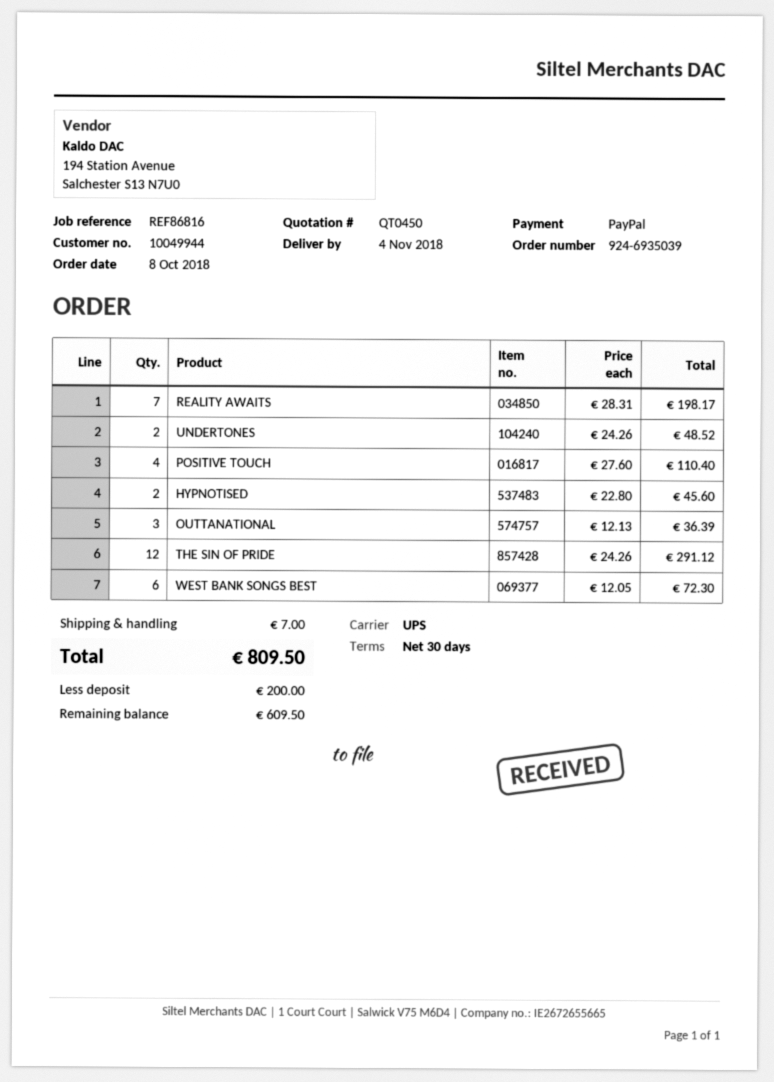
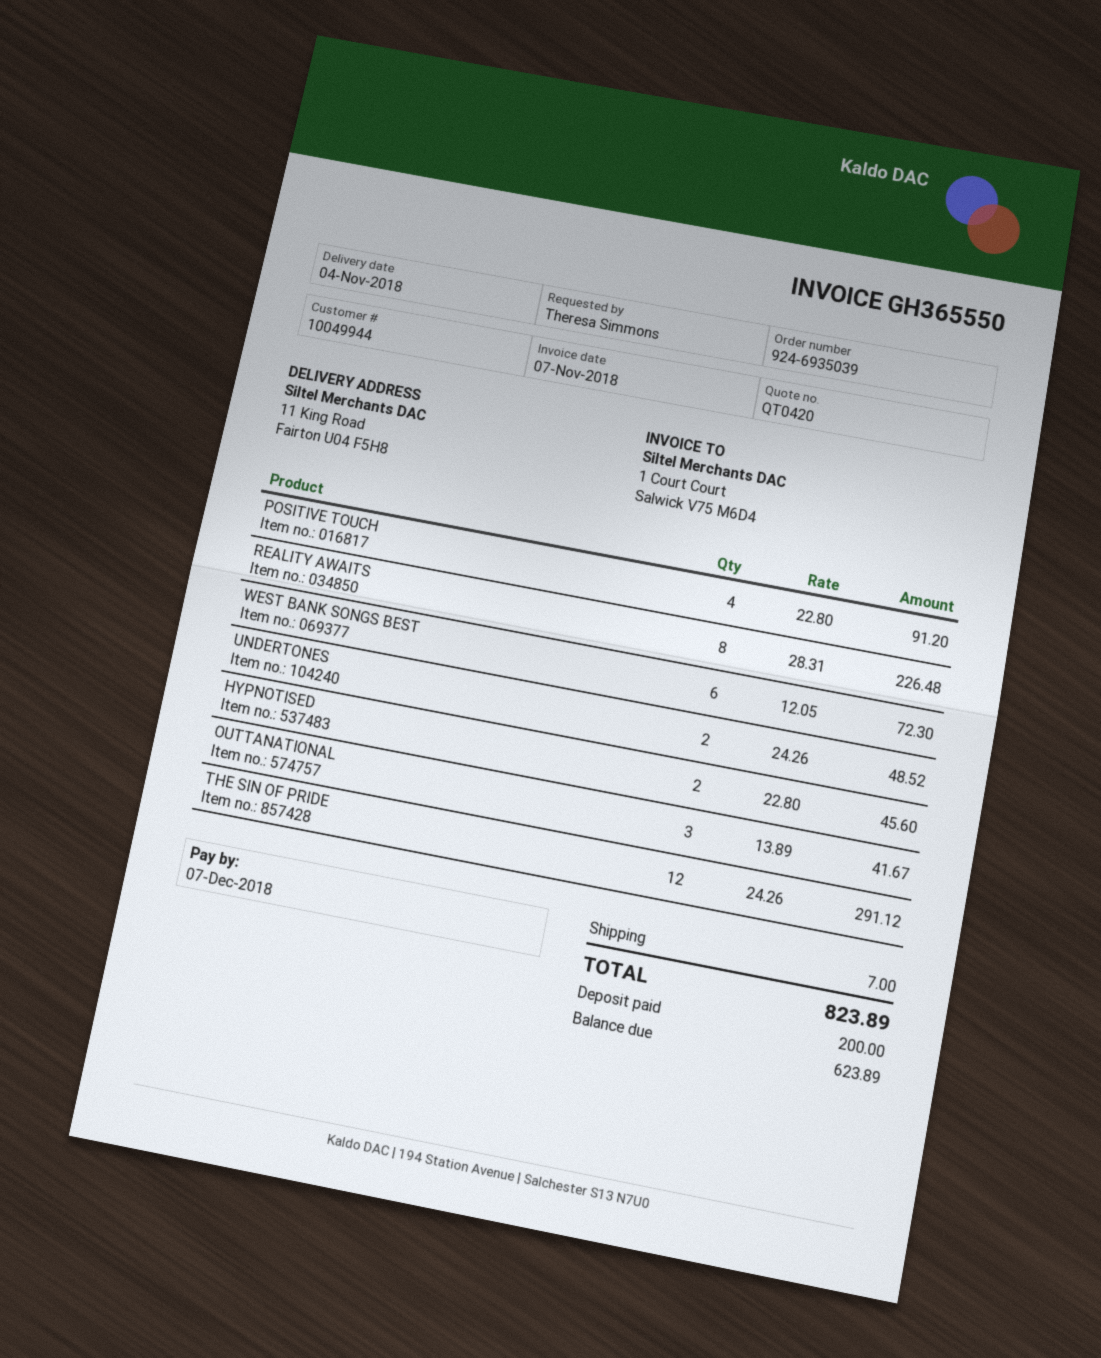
quote number: QT0450 -> QT0420
REALITY AWAITS: 7 x 28.31 = 198.17 -> 8 x 28.31 = 226.48
POSITIVE TOUCH: 4 x 27.60 = 110.40 -> 4 x 22.80 = 91.20
OUTTANATIONAL: 3 x 12.13 = 36.39 -> 3 x 13.89 = 41.67
total: 809.50 -> 823.89
balance: 609.50 -> 623.89

